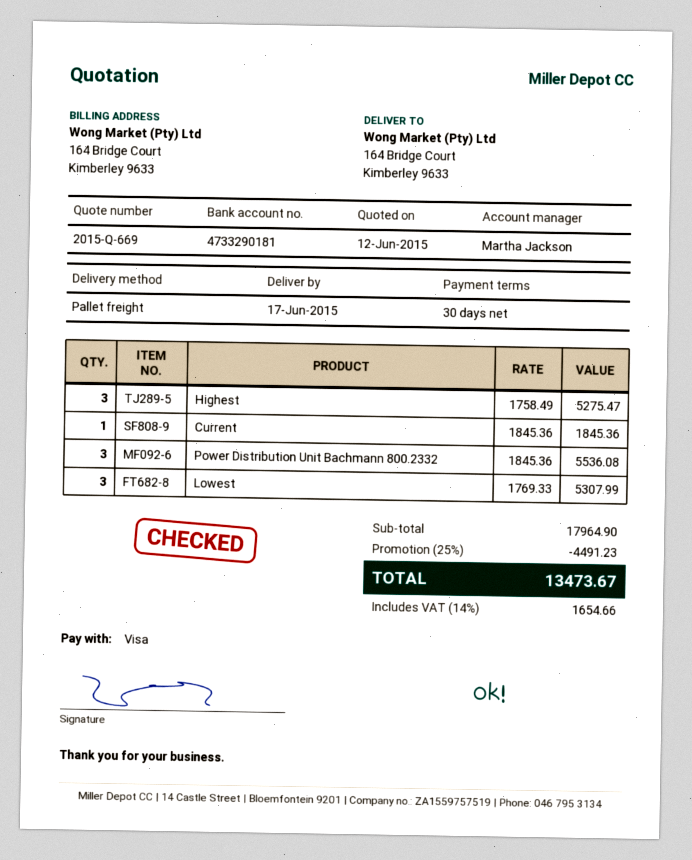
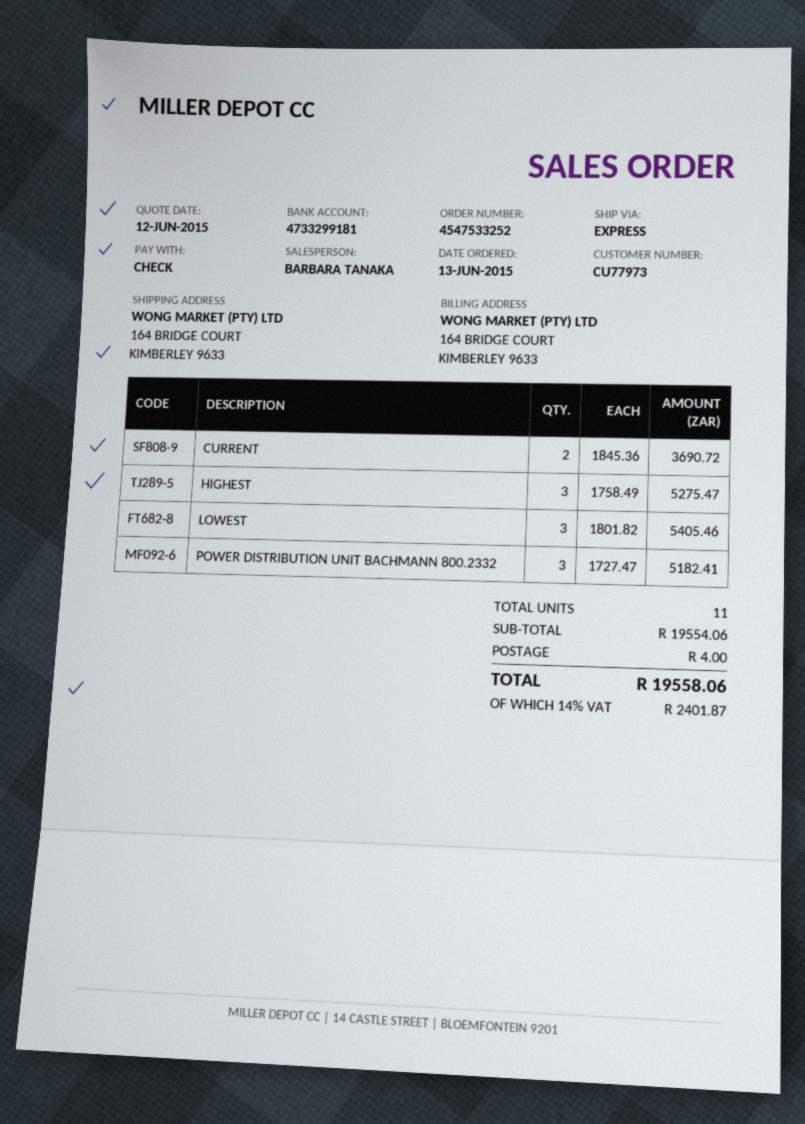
sales rep: Martha Jackson -> BARBARA TANAKA
payment method: Visa -> cheque
bank account: 4733290181 -> 4733299181
shipping method: pallet freight -> express
Current: 1 x 1845.36 = 1845.36 -> 2 x 1845.36 = 3690.72
Power Distribution Unit Bachmann 800.2332: 3 x 1845.36 = 5536.08 -> 3 x 1727.47 = 5182.41
Lowest: 3 x 1769.33 = 5307.99 -> 3 x 1801.82 = 5405.46
subtotal: 17964.90 -> 19554.06
discount: 25% = 4491.23 -> none
shipping: none -> 4.00
tax: 14% = 1654.66 -> 14% = 2401.87
total: 13473.67 -> 19558.06

